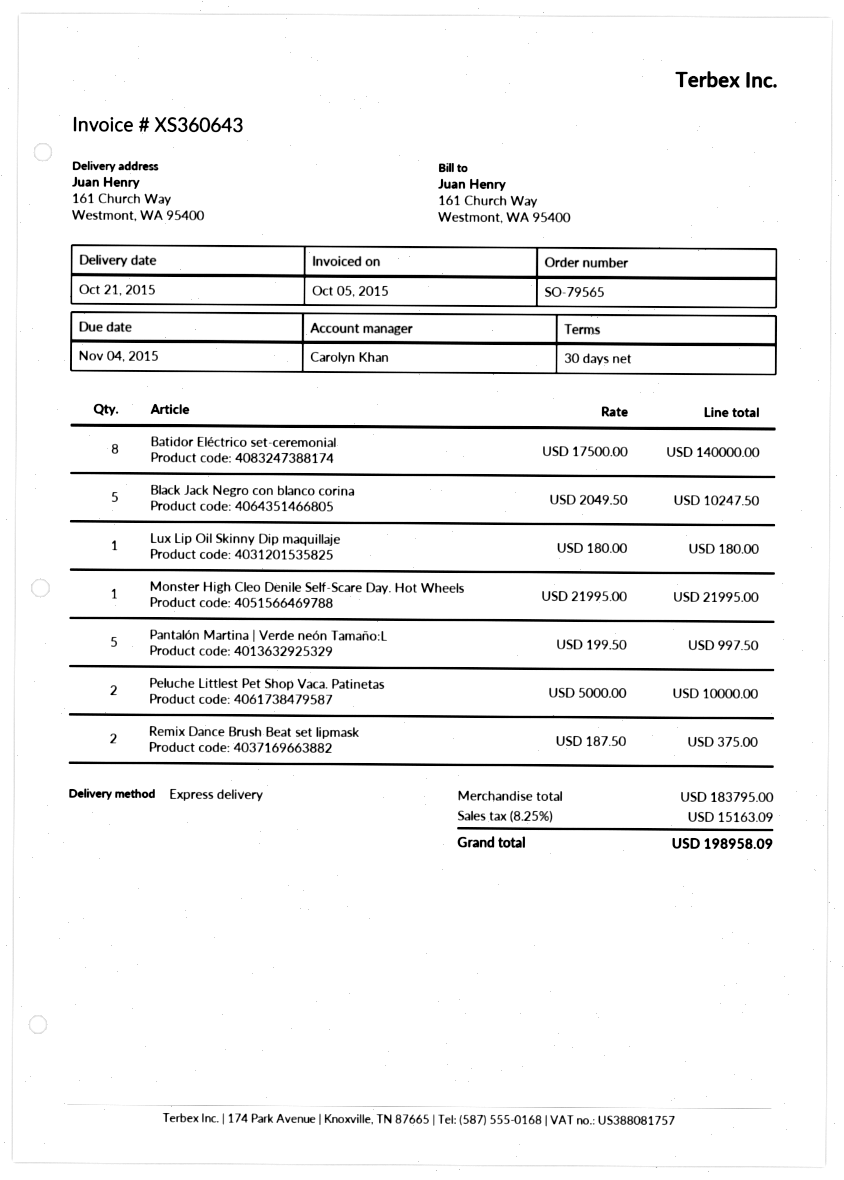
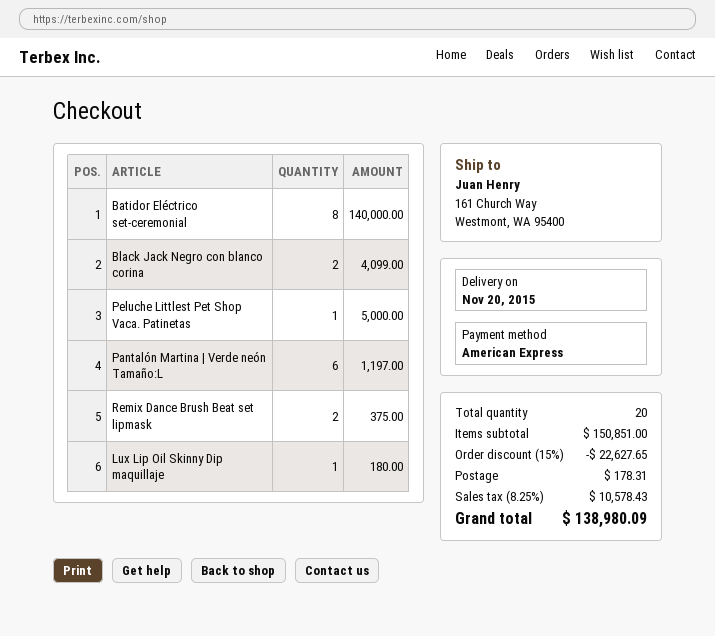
delivery date: 2015-10-21 -> 2015-11-20
Black Jack Negro con blanco corina: 5 for 10247.50 -> 2 for 4099.00
Monster High Cleo Denile Self-Scare Day. Hot Wheels: 1 for 21995.00 -> none
Pantalón Martina | Verde neón Tamaño:L: 5 for 997.50 -> 6 for 1197.00
Peluche Littlest Pet Shop Vaca. Patinetas: 2 for 10000.00 -> 1 for 5000.00
subtotal: 183795.00 -> 150851.00
discount: none -> 15% = 22627.65
shipping: none -> 178.31
tax: 8.25% = 15163.09 -> 8.25% = 10578.43
total: 198958.09 -> 138980.09

